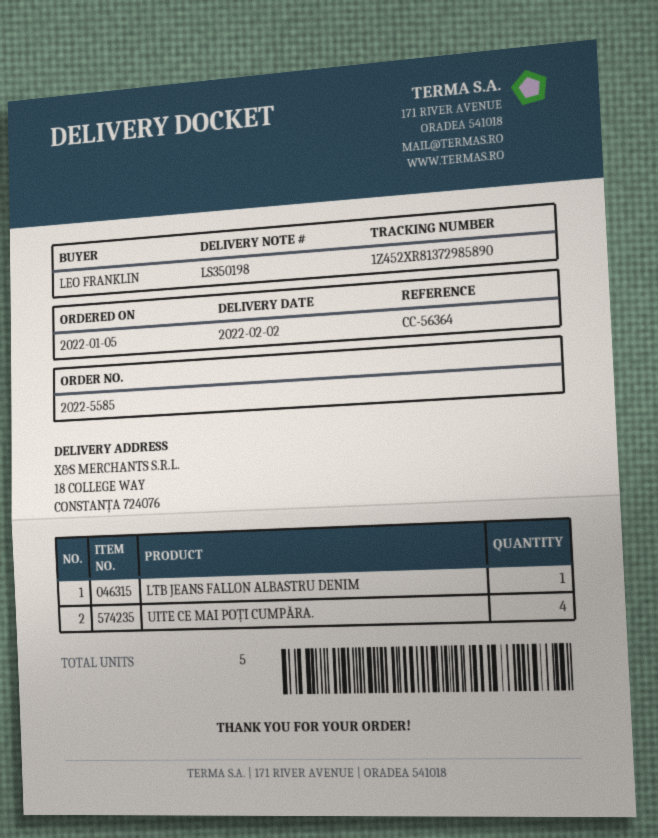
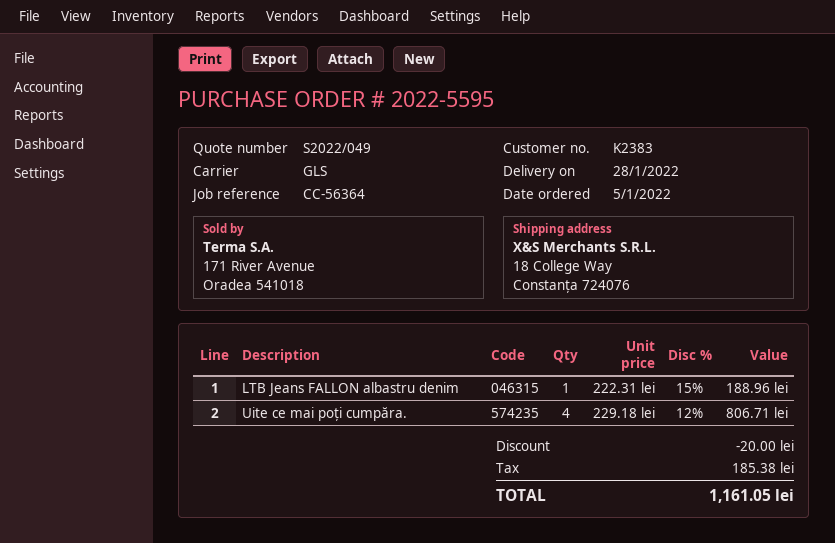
order number: 2022-5585 -> 2022-5595
delivery date: 2022-02-02 -> 2022-01-28

